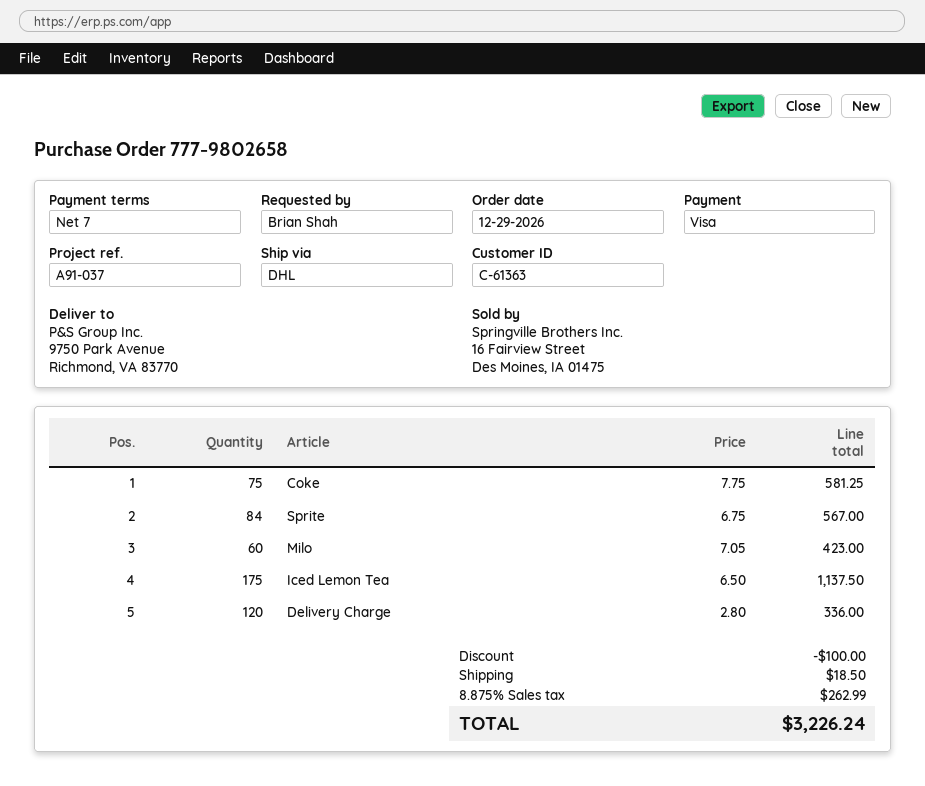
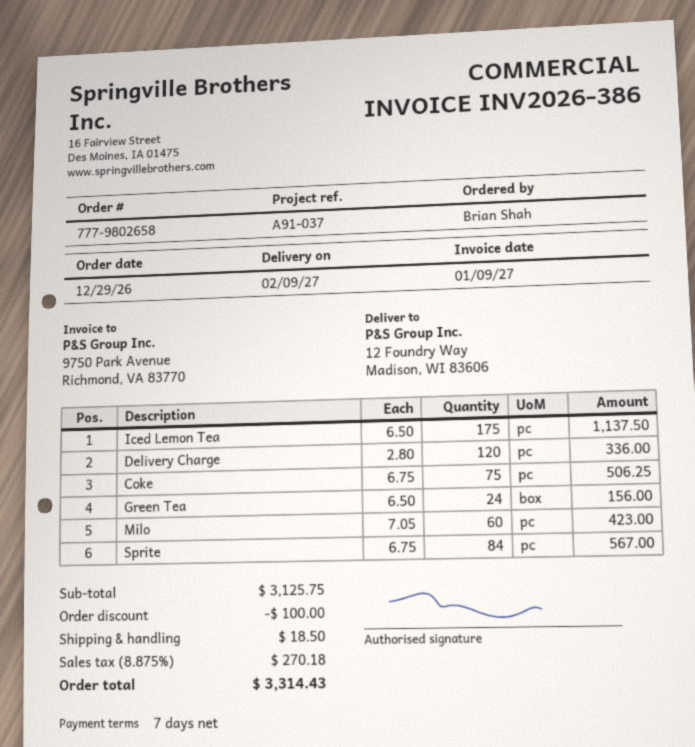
ship to: 9750 Park Avenue, Richmond, VA 83770 -> 12 Foundry Way, Madison, WI 83606
Coke: 75 x 7.75 = 581.25 -> 75 x 6.75 = 506.25
Green Tea: none -> 24 x 6.50 = 156.00
tax: 8.875% = 262.99 -> 8.875% = 270.18
total: 3226.24 -> 3314.43

